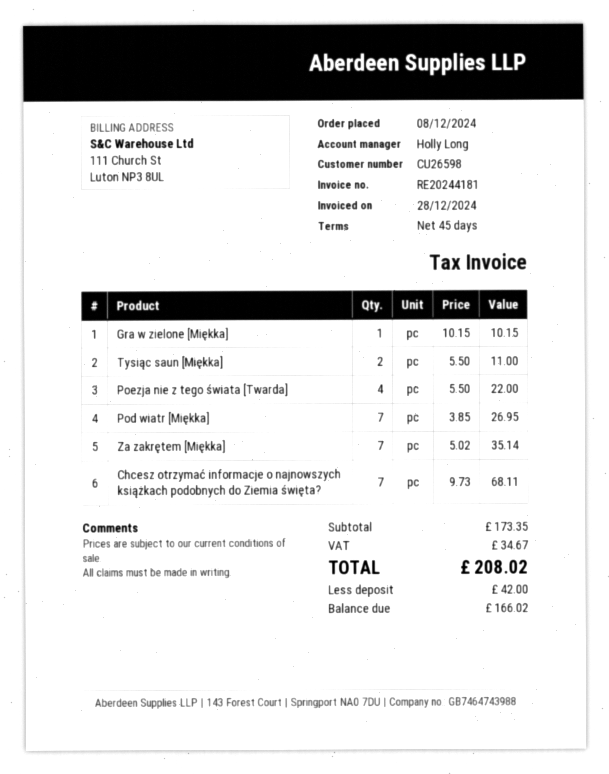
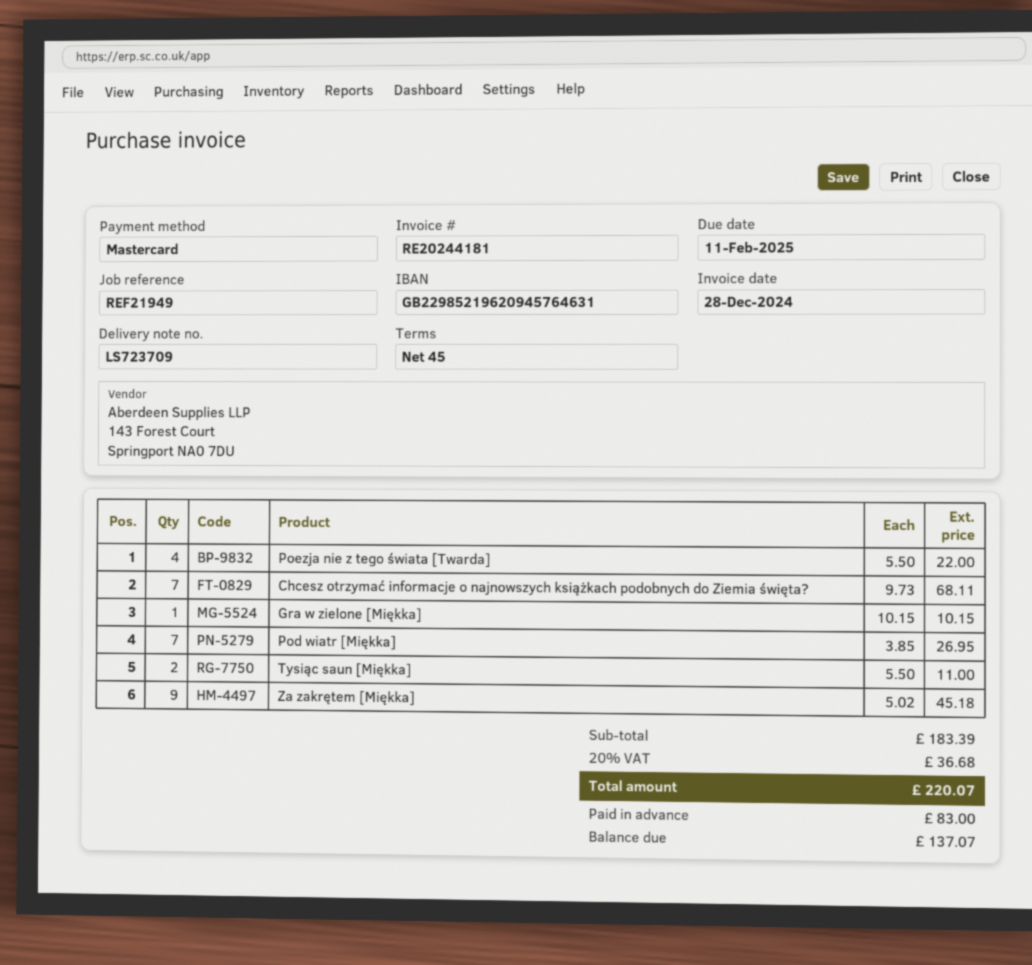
Za zakrętem [Miękka]: 7 x 5.02 = 35.14 -> 9 x 5.02 = 45.18
subtotal: 173.35 -> 183.39
tax: 34.67 -> 36.68
total: 208.02 -> 220.07
deposit: 42.00 -> 83.00
balance: 166.02 -> 137.07

